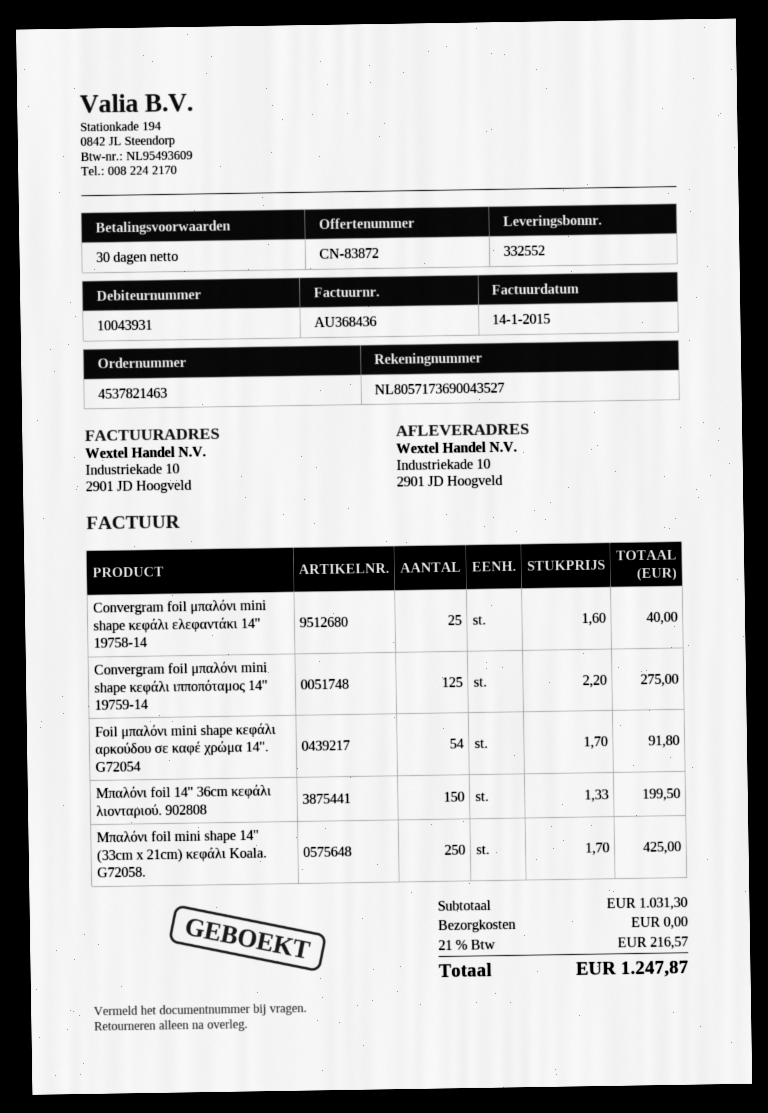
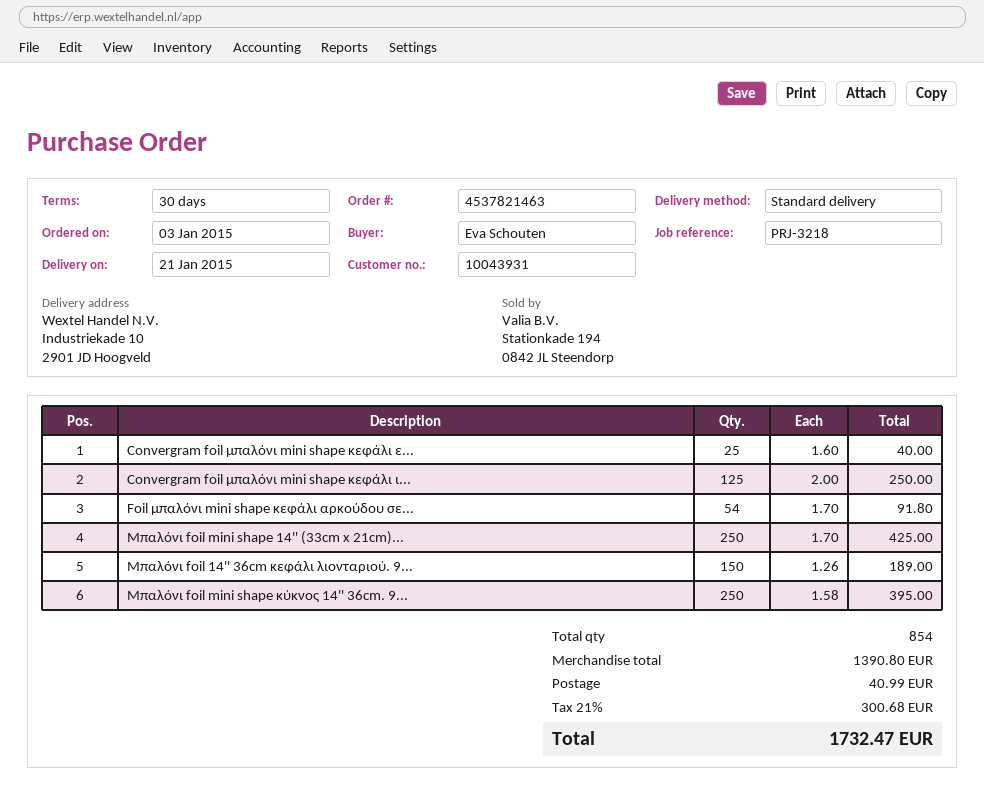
Convergram foil μπαλόνι mini shape κεφάλι ιπποπόταμος 14'' 19759-14: 125 x 2.20 = 275.00 -> 125 x 2.00 = 250.00
Μπαλόνι foil 14'' 36cm κεφάλι λιονταριού. 902808: 150 x 1.33 = 199.50 -> 150 x 1.26 = 189.00
Μπαλόνι foil mini shape κύκνος 14'' 36cm. 9...: none -> 250 x 1.58 = 395.00
subtotal: 1031.30 -> 1390.80
shipping: 0.00 -> 40.99
tax: 21% = 216.57 -> 21% = 300.68
total: 1247.87 -> 1732.47

